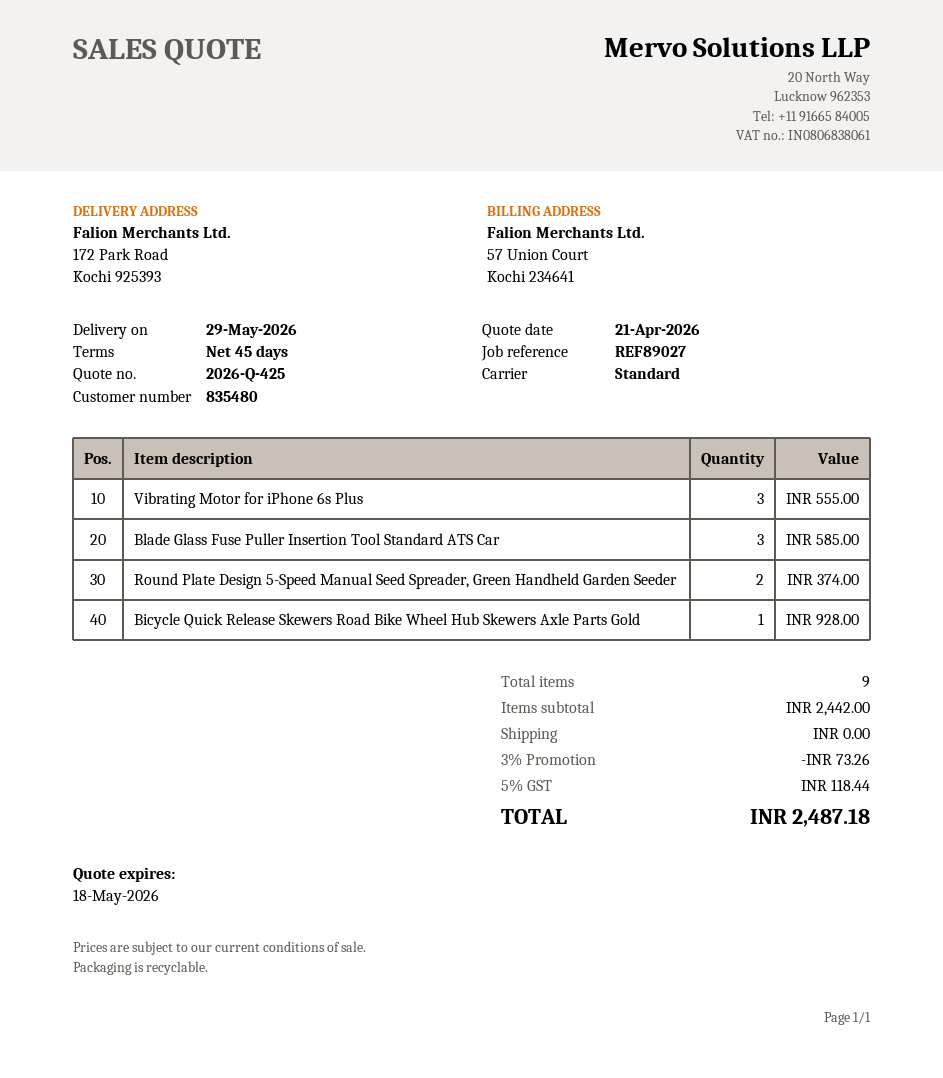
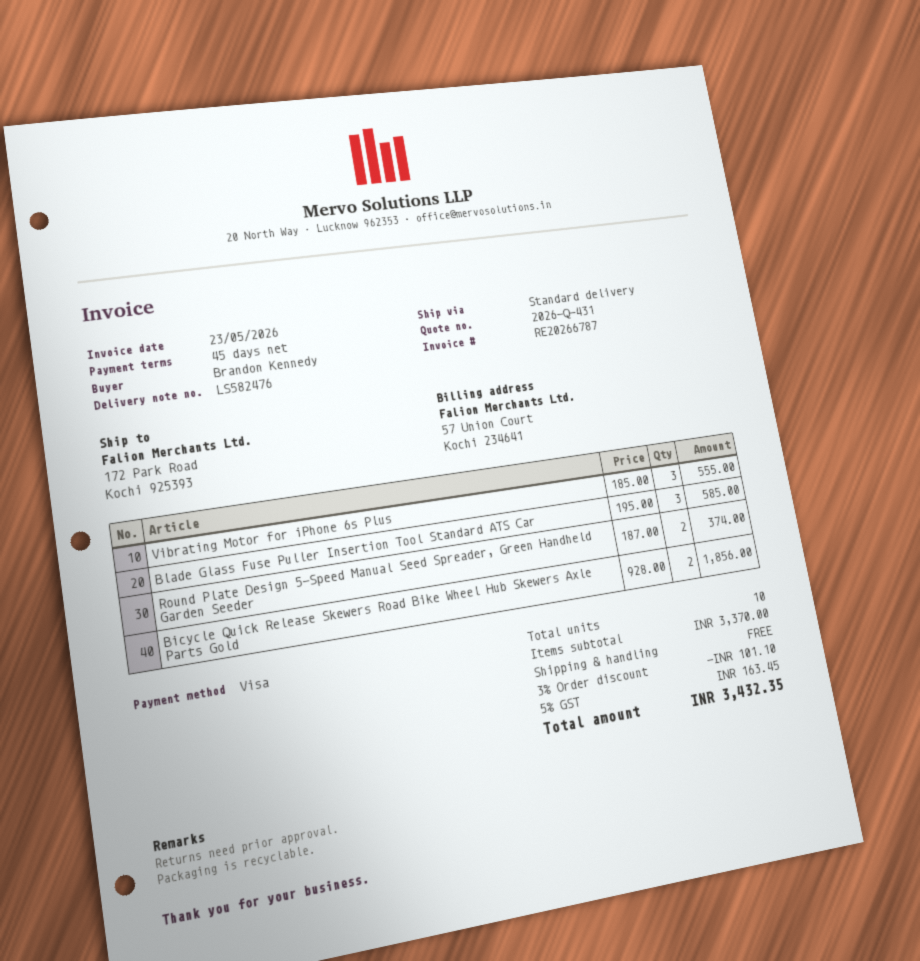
quote number: 2026-Q-425 -> 2026-Q-431
Bicycle Quick Release Skewers Road Bike Wheel Hub Skewers Axle Parts Gold: 1 for 928.00 -> 2 for 1856.00
total quantity: 9 -> 10
subtotal: 2442.00 -> 3370.00
discount: 3% = 73.26 -> 3% = 101.10
tax: 5% = 118.44 -> 5% = 163.45
total: 2487.18 -> 3432.35

